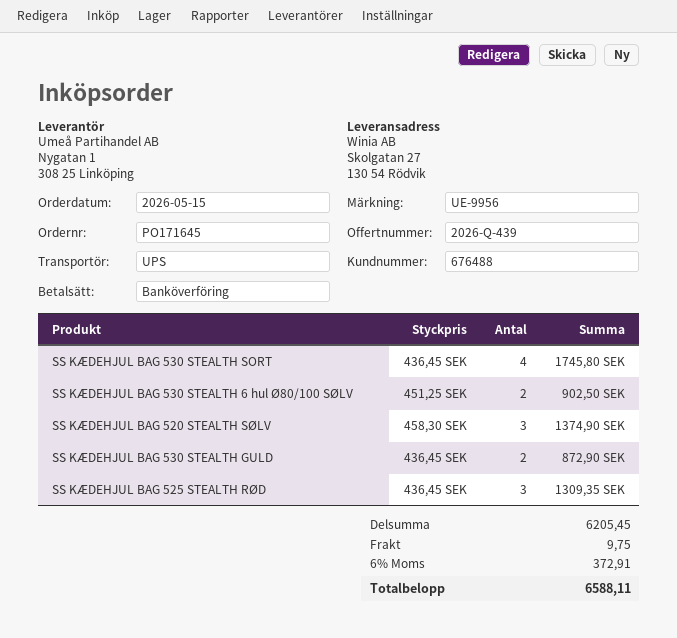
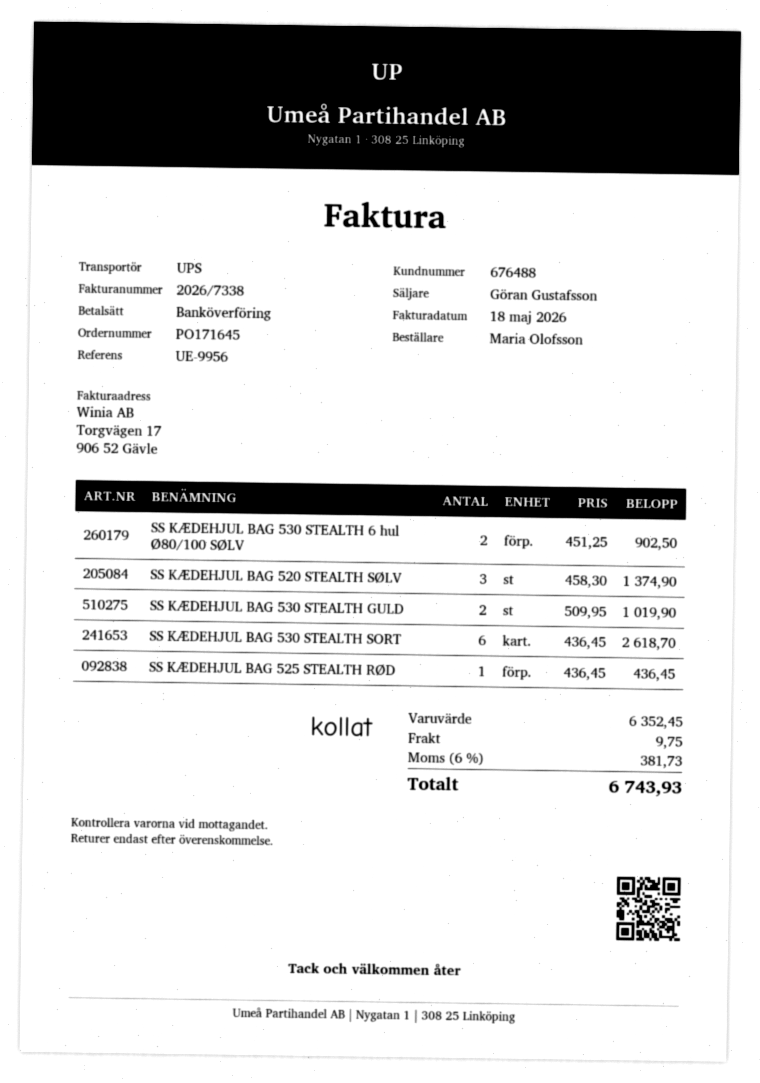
SS KÆDEHJUL BAG 530 STEALTH SORT: 4 x 436.45 = 1745.80 -> 6 x 436.45 = 2618.70
SS KÆDEHJUL BAG 530 STEALTH GULD: 2 x 436.45 = 872.90 -> 2 x 509.95 = 1019.90
SS KÆDEHJUL BAG 525 STEALTH RØD: 3 x 436.45 = 1309.35 -> 1 x 436.45 = 436.45
subtotal: 6205.45 -> 6352.45
tax: 6% = 372.91 -> 6% = 381.73
total: 6588.11 -> 6743.93

